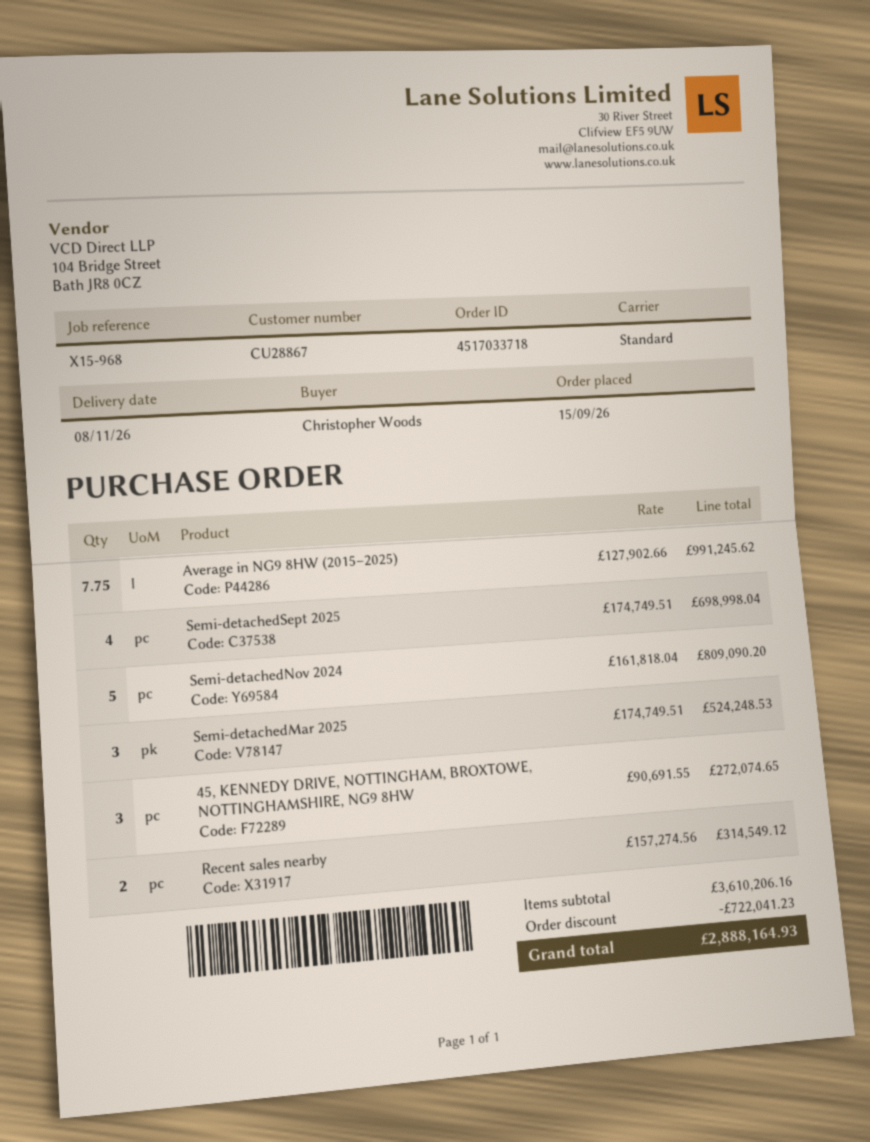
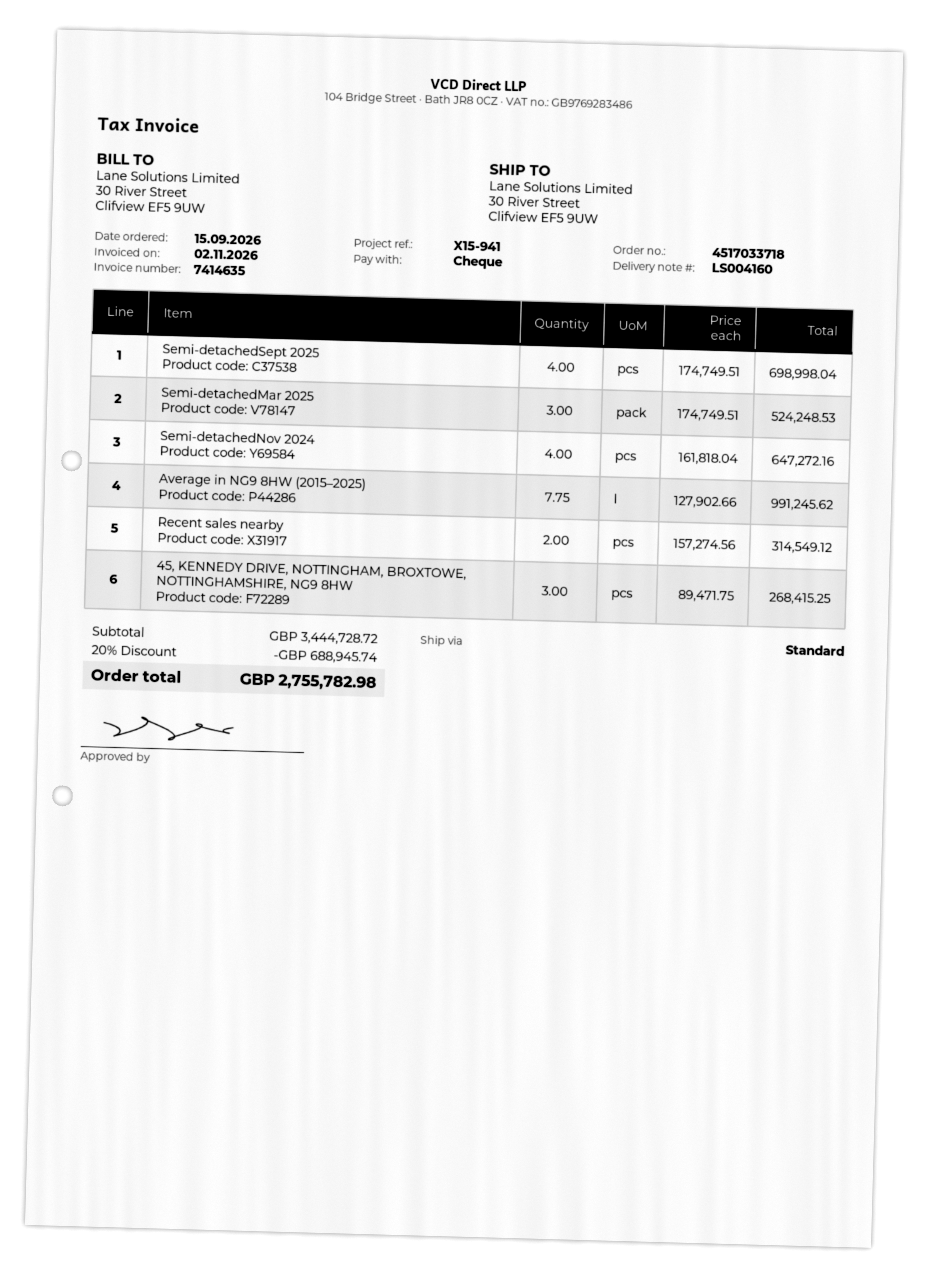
reference: X15-968 -> X15-941
Semi-detachedNov 2024: 5 x 161818.04 = 809090.20 -> 4 x 161818.04 = 647272.16
45, KENNEDY DRIVE, NOTTINGHAM, BROXTOWE, NOTTINGHAMSHIRE, NG9 8HW: 3 x 90691.55 = 272074.65 -> 3 x 89471.75 = 268415.25
subtotal: 3610206.16 -> 3444728.72
discount: 722041.23 -> 688945.74
total: 2888164.93 -> 2755782.98

